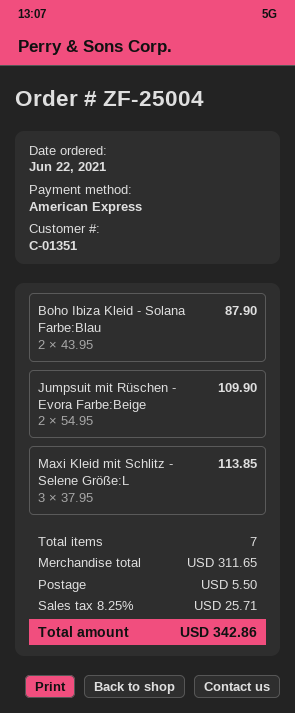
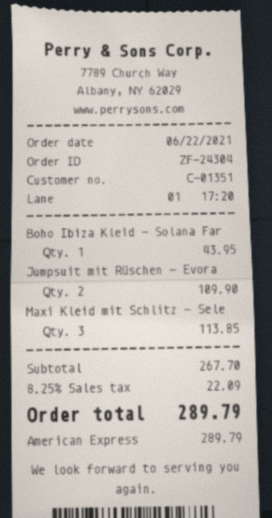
order number: ZF-25004 -> ZF-24304
Boho Ibiza Kleid - Solana Farbe:Blau: 2 for 87.90 -> 1 for 43.95
subtotal: 311.65 -> 267.70
shipping: 5.50 -> none
tax: 8.25% = 25.71 -> 8.25% = 22.09
total: 342.86 -> 289.79

